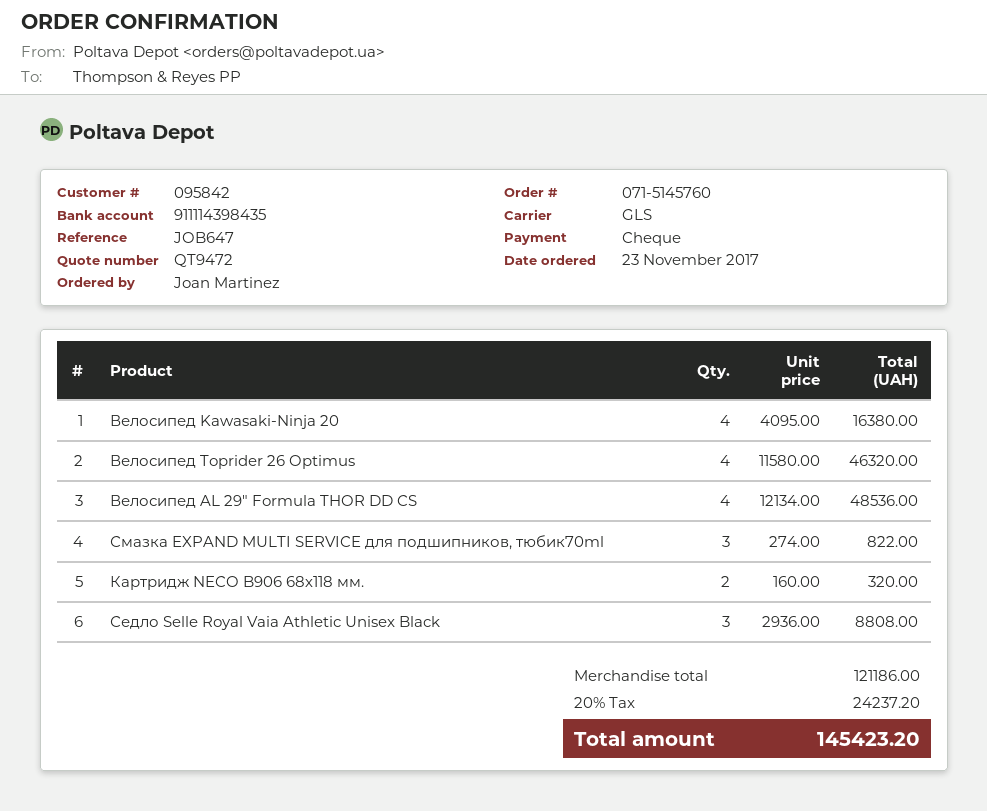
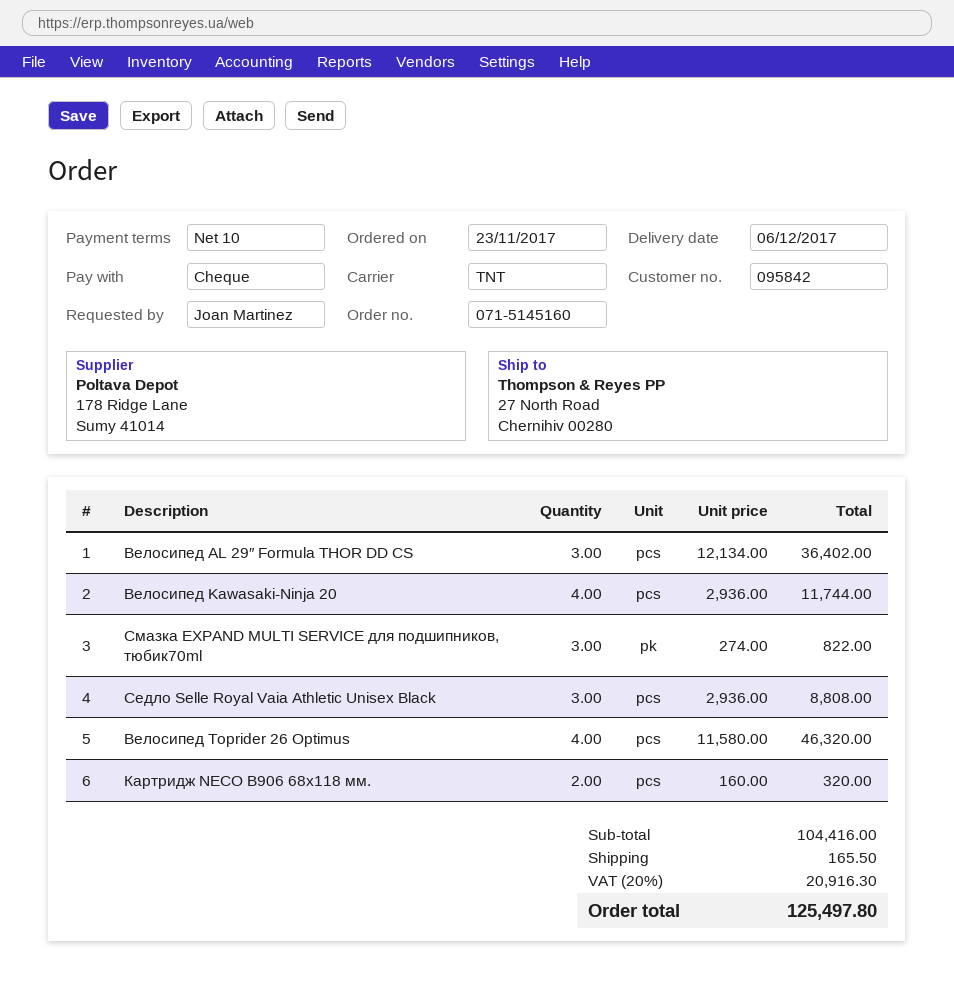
order number: 071-5145760 -> 071-5145160
shipping method: GLS -> TNT
Велосипед Kawasaki-Ninja 20: 4 x 4095.00 = 16380.00 -> 4 x 2936.00 = 11744.00
Велосипед AL 29″ Formula THOR DD CS: 4 x 12134.00 = 48536.00 -> 3 x 12134.00 = 36402.00
subtotal: 121186.00 -> 104416.00
shipping: none -> 165.50
tax: 20% = 24237.20 -> 20% = 20916.30
total: 145423.20 -> 125497.80

